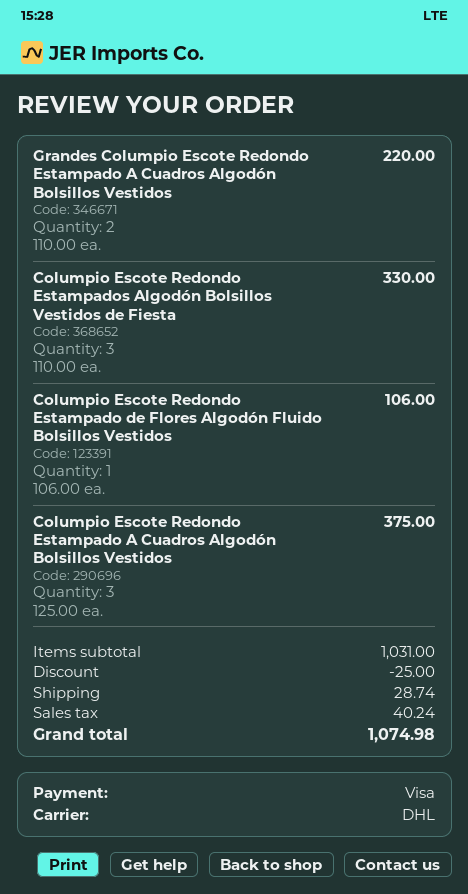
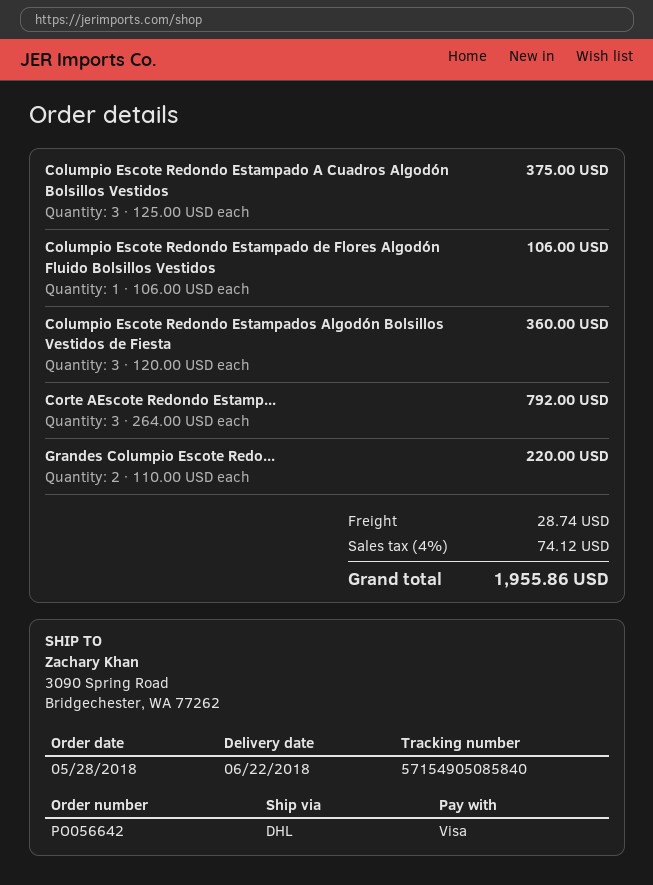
Columpio Escote Redondo Estampados Algodón Bolsillos Vestidos de Fiesta: 3 x 110.00 = 330.00 -> 3 x 120.00 = 360.00
Corte AEscote Redondo Estamp...: none -> 3 x 264.00 = 792.00
discount: 25.00 -> none
tax: 40.24 -> 74.12
total: 1074.98 -> 1955.86

